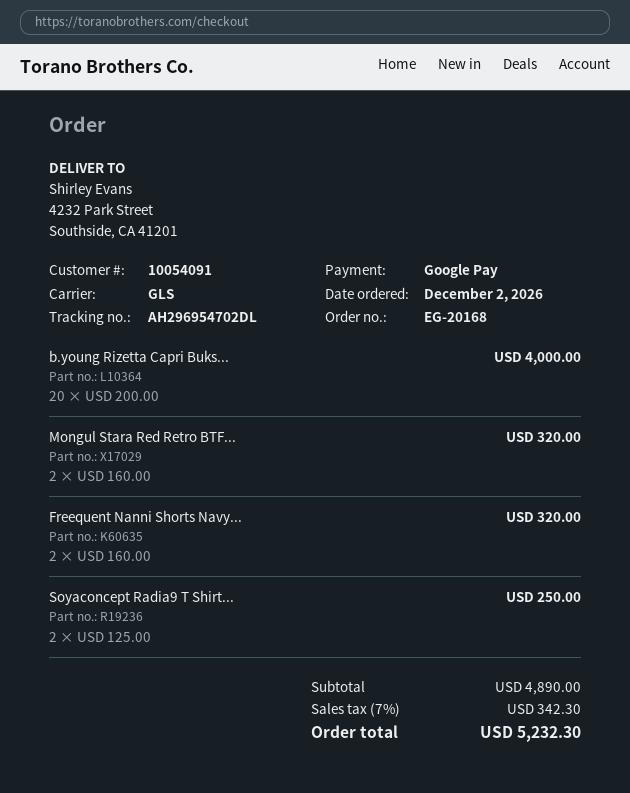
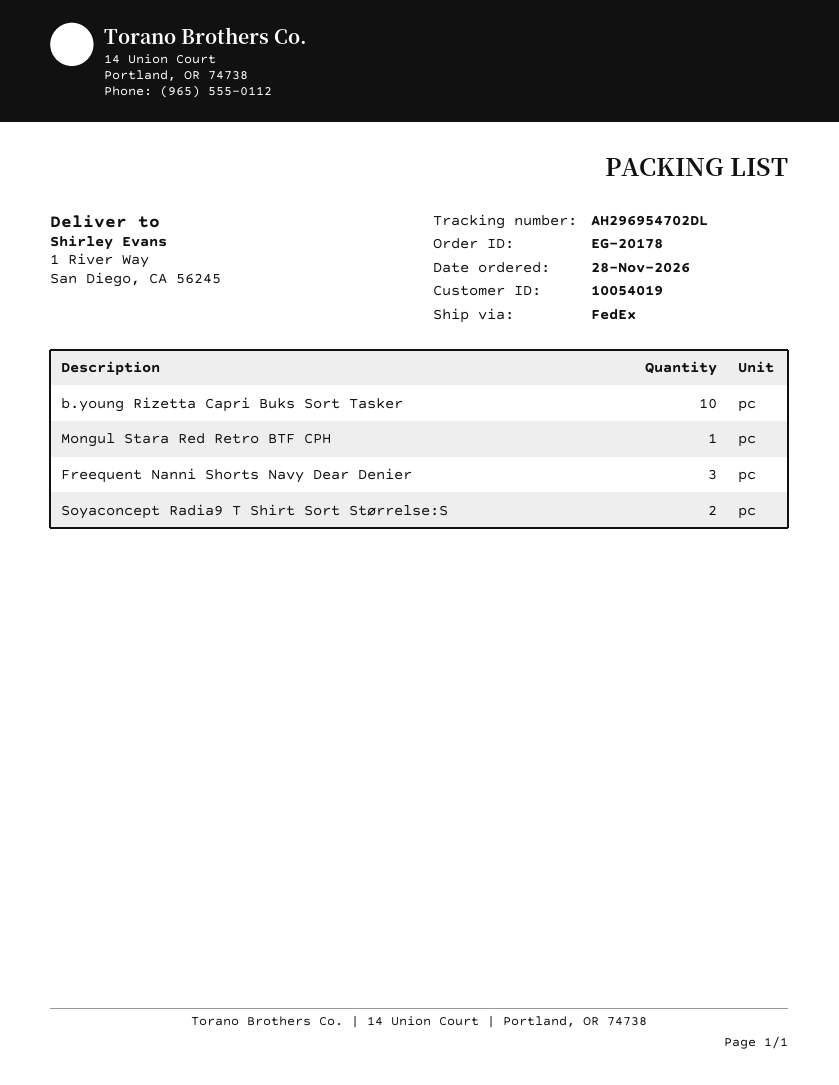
order number: EG-20168 -> EG-20178
order date: 2026-12-02 -> 2026-11-28
customer number: 10054091 -> 10054019
shipping method: GLS -> FedEx
ship to: 4232 Park Street, Southside, CA 41201 -> 1 River Way, San Diego, CA 56245
b.young Rizetta Capri Buks...: 20 -> 10
Mongul Stara Red Retro BTF...: 2 -> 1
Freequent Nanni Shorts Navy...: 2 -> 3

